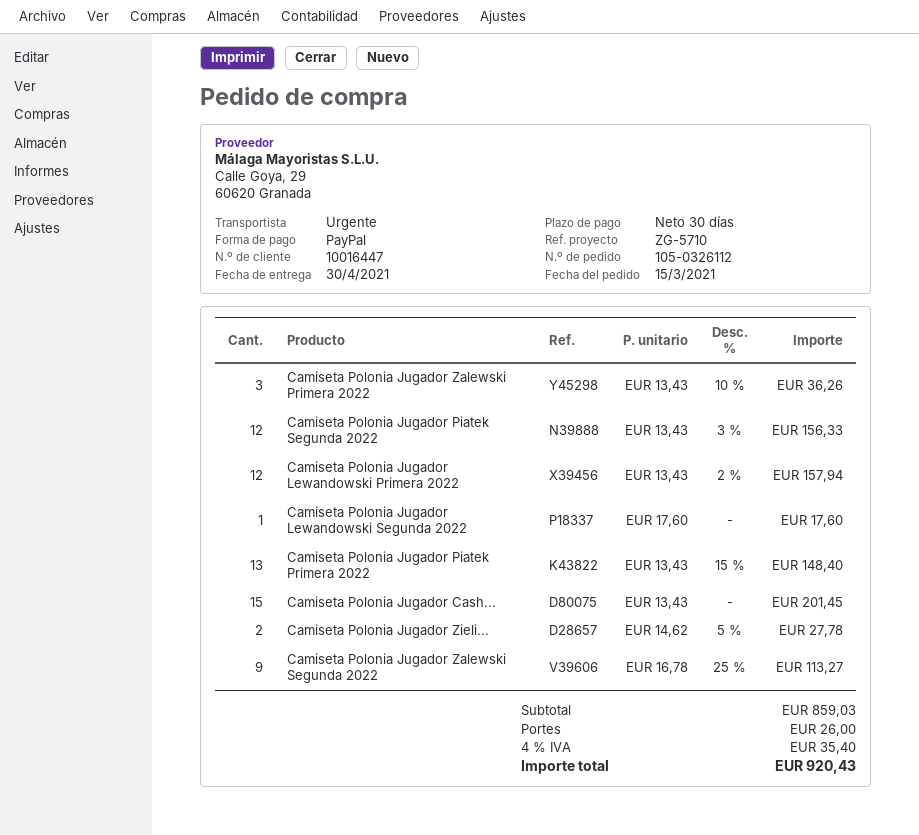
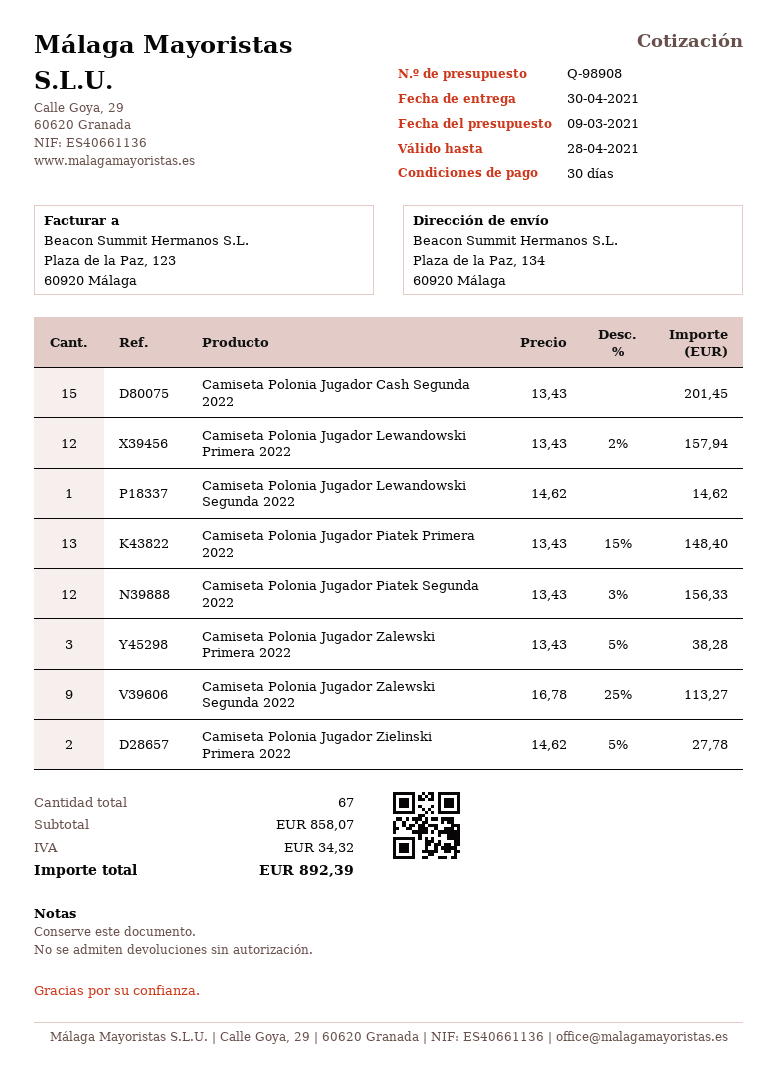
Camiseta Polonia Jugador Zalewski Primera 2022: 3 x 13.43 - 10% = 36.26 -> 3 x 13.43 - 5% = 38.28
Camiseta Polonia Jugador Lewandowski Segunda 2022: 1 x 17.60 = 17.60 -> 1 x 14.62 = 14.62
subtotal: 859.03 -> 858.07
shipping: 26.00 -> none
tax: 35.40 -> 34.32
total: 920.43 -> 892.39

